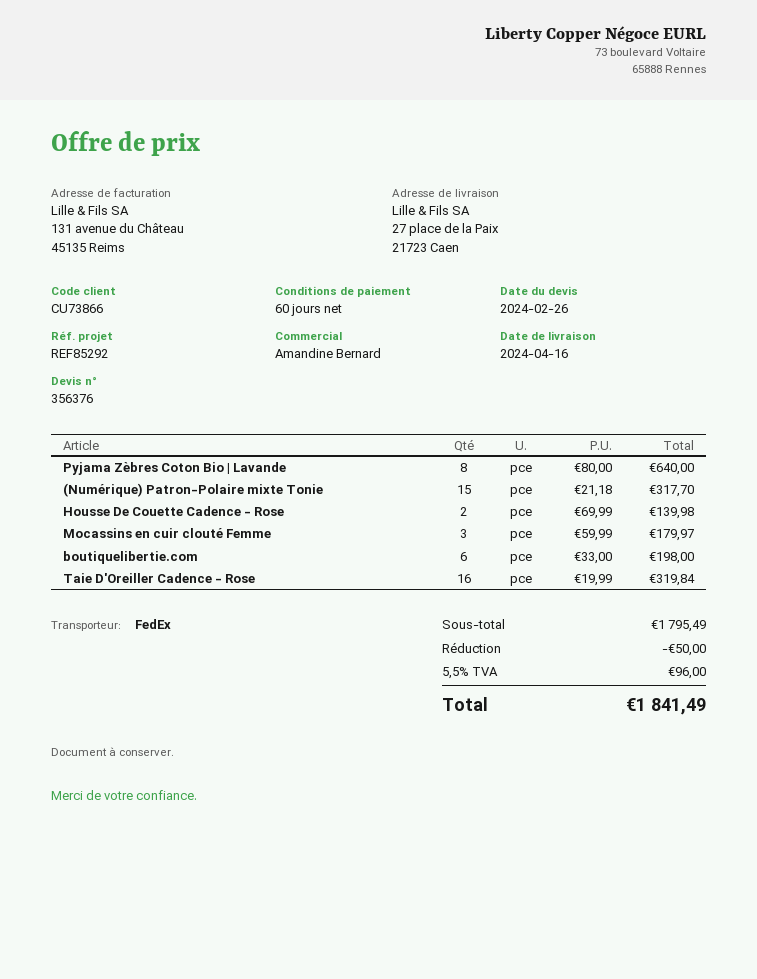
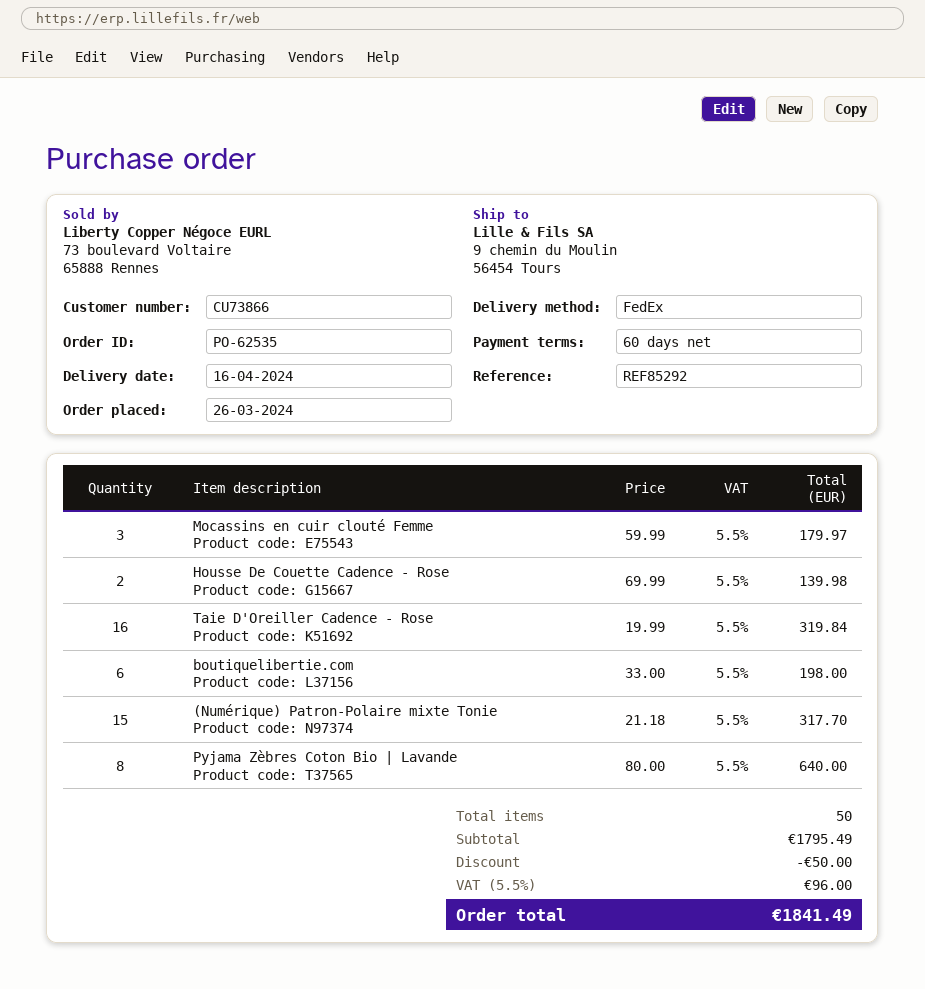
ship to: 27 place de la Paix, 21723 Caen -> 9 chemin du Moulin, 56454 Tours

